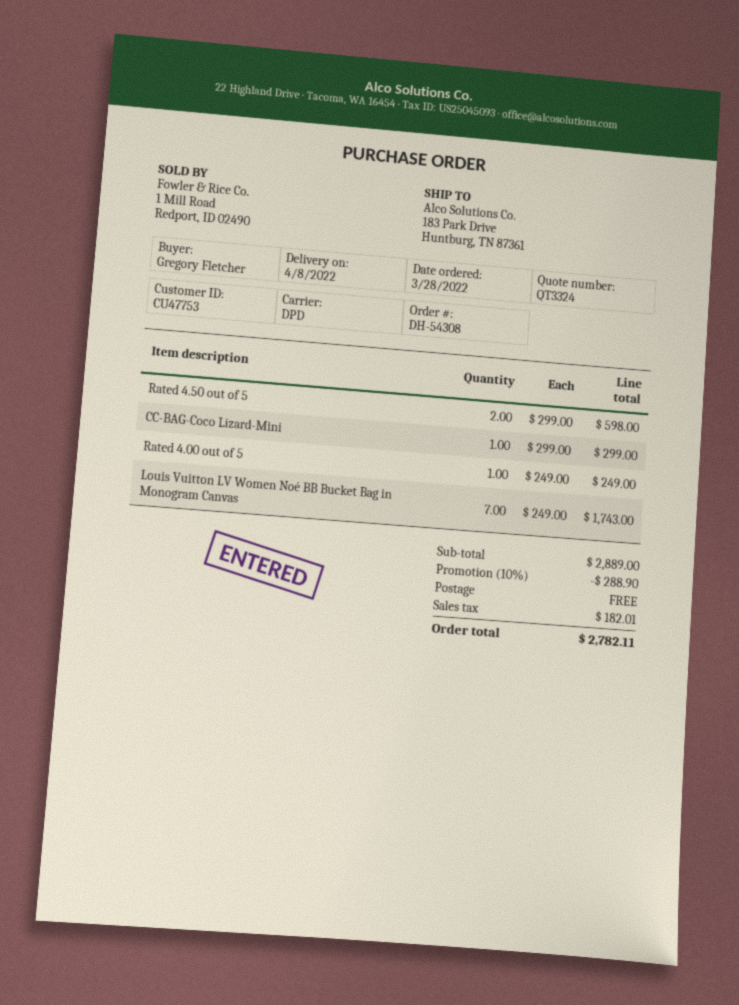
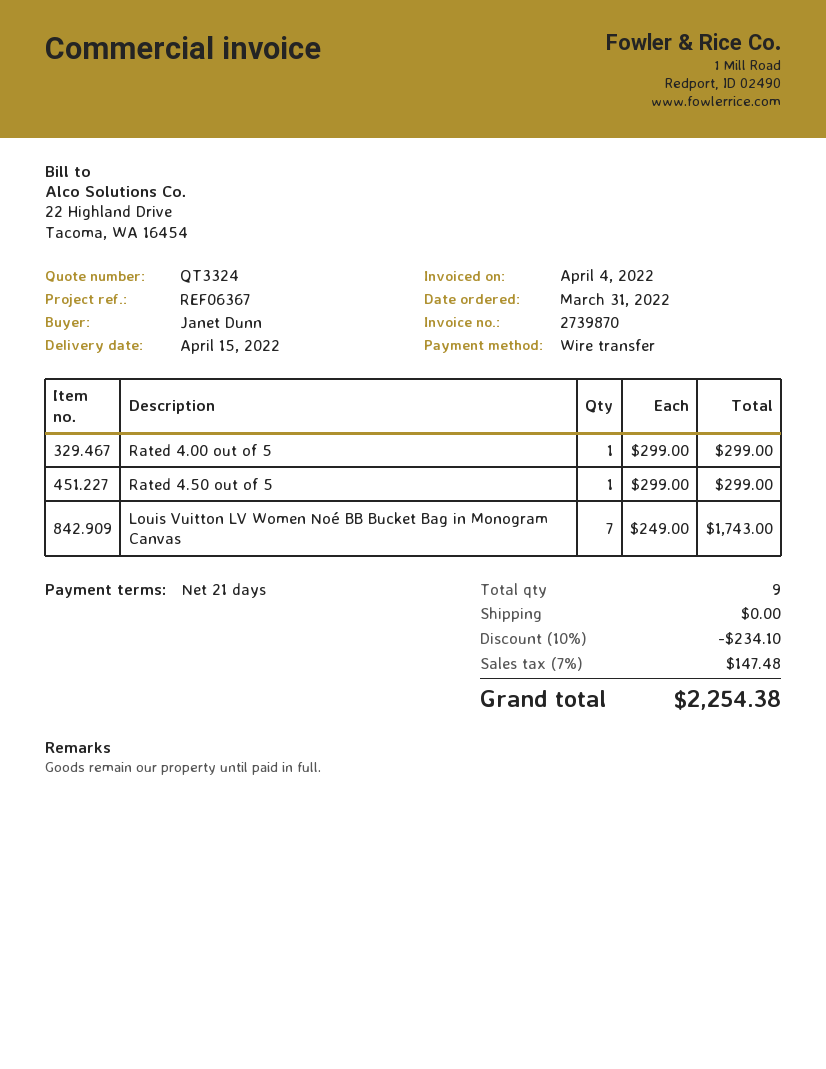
order date: 2022-03-28 -> 2022-03-31
delivery date: 2022-04-08 -> 2022-04-15
ordered by: Gregory Fletcher -> Janet Dunn
Rated 4.50 out of 5: 2 x 299.00 = 598.00 -> 1 x 299.00 = 299.00
CC-BAG-Coco Lizard-Mini: 1 x 299.00 = 299.00 -> none
Rated 4.00 out of 5: 1 x 249.00 = 249.00 -> 1 x 299.00 = 299.00
discount: 10% = 288.90 -> 10% = 234.10
tax: 182.01 -> 147.48
total: 2782.11 -> 2254.38

